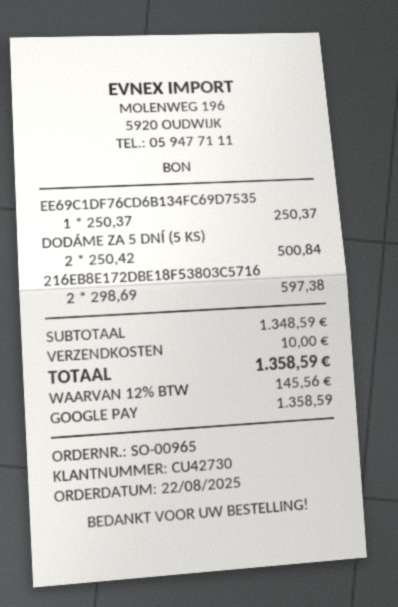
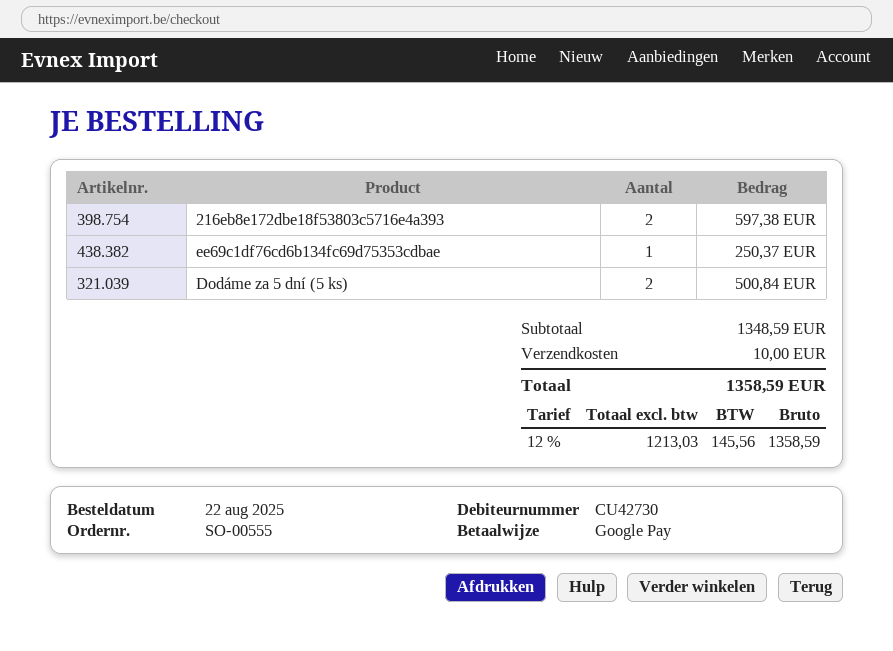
order number: SO-00965 -> SO-00555

